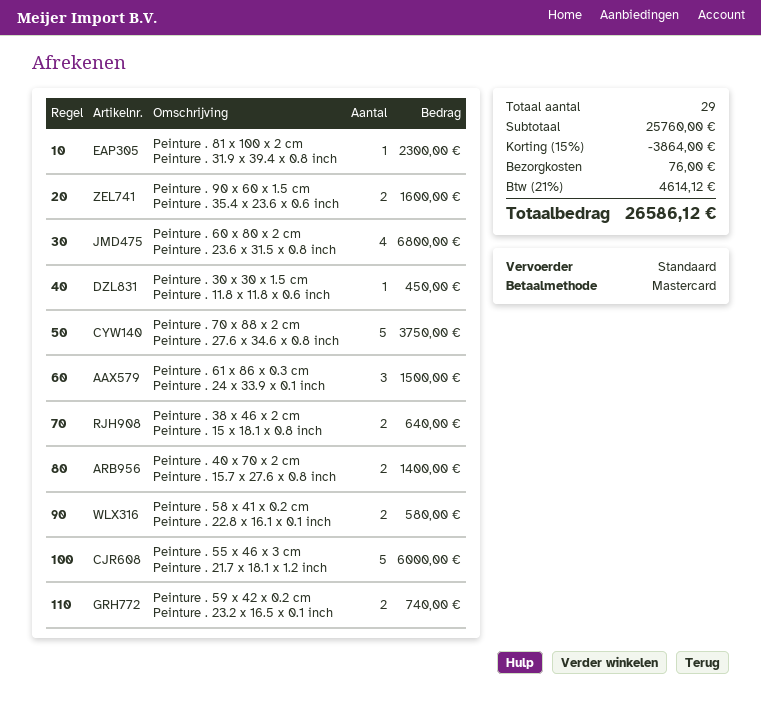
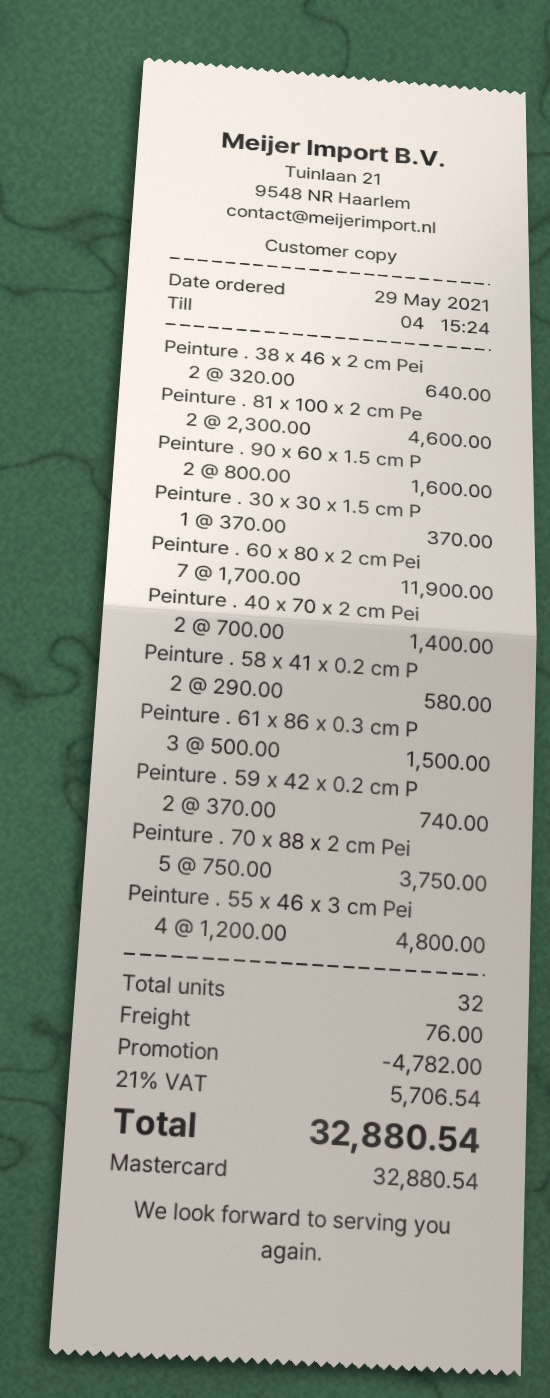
Peinture . 81 x 100 x 2 cm Peinture . 31.9 x 39.4 x 0.8 inch: 1 for 2300.00 -> 2 for 4600.00
Peinture . 60 x 80 x 2 cm Peinture . 23.6 x 31.5 x 0.8 inch: 4 for 6800.00 -> 7 for 11900.00
Peinture . 30 x 30 x 1.5 cm Peinture . 11.8 x 11.8 x 0.6 inch: 1 for 450.00 -> 1 for 370.00
Peinture . 55 x 46 x 3 cm Peinture . 21.7 x 18.1 x 1.2 inch: 5 for 6000.00 -> 4 for 4800.00
total quantity: 29 -> 32
discount: 3864.00 -> 4782.00
tax: 21% = 4614.12 -> 21% = 5706.54
total: 26586.12 -> 32880.54

